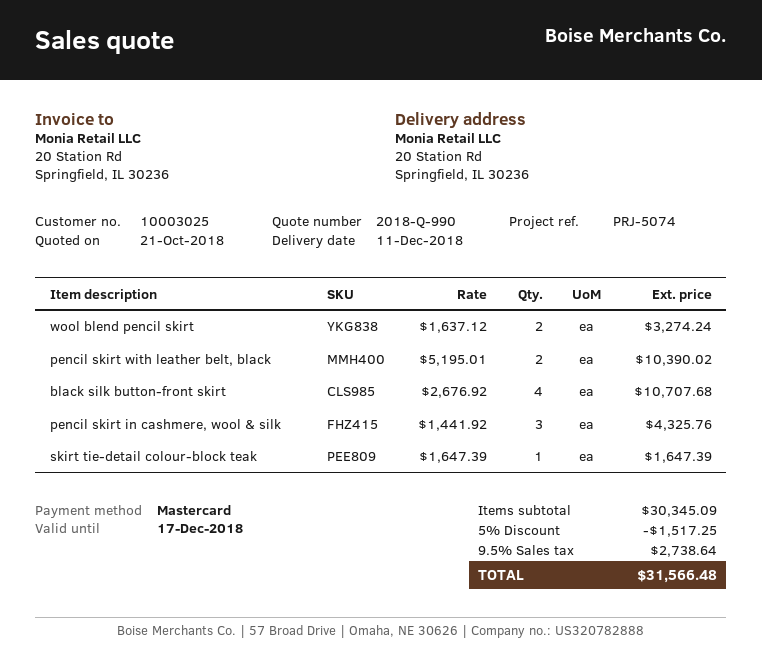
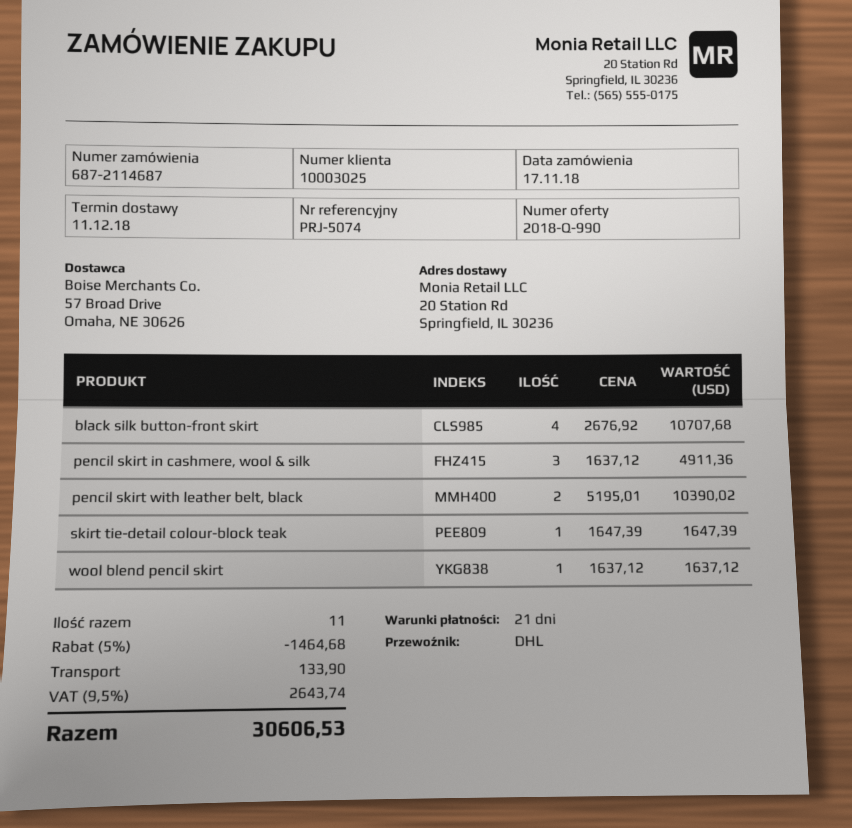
wool blend pencil skirt: 2 x 1637.12 = 3274.24 -> 1 x 1637.12 = 1637.12
pencil skirt in cashmere, wool & silk: 3 x 1441.92 = 4325.76 -> 3 x 1637.12 = 4911.36
discount: 5% = 1517.25 -> 5% = 1464.68
shipping: none -> 133.90
tax: 9.5% = 2738.64 -> 9.5% = 2643.74
total: 31566.48 -> 30606.53

